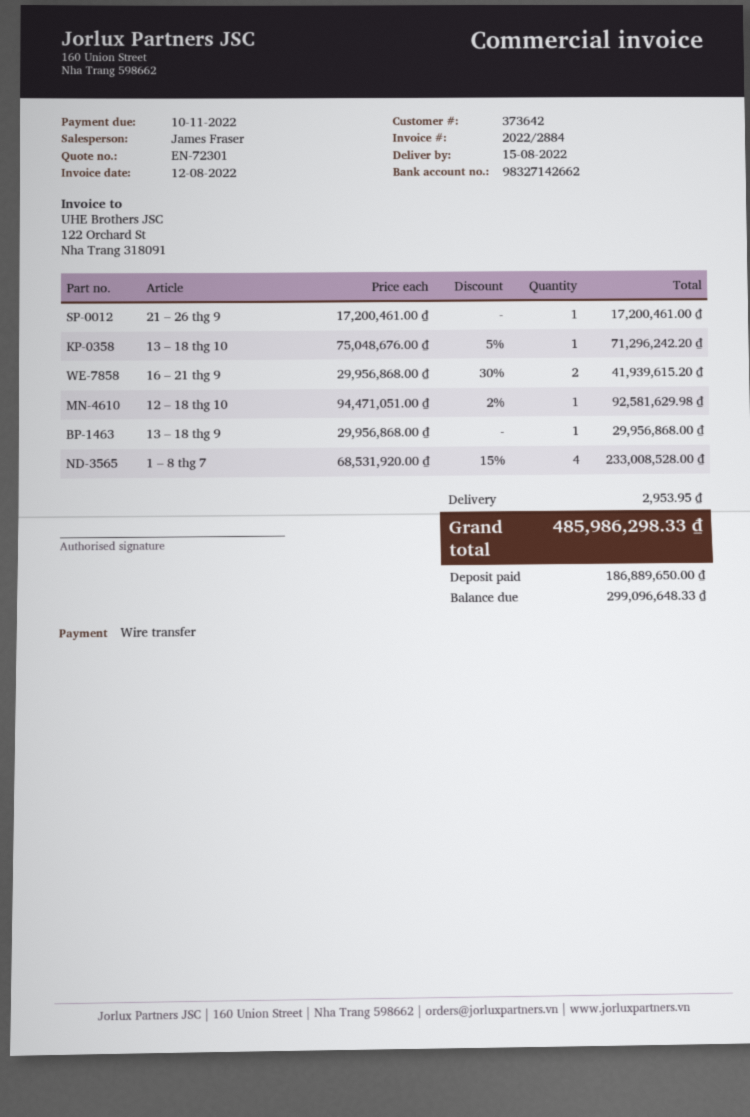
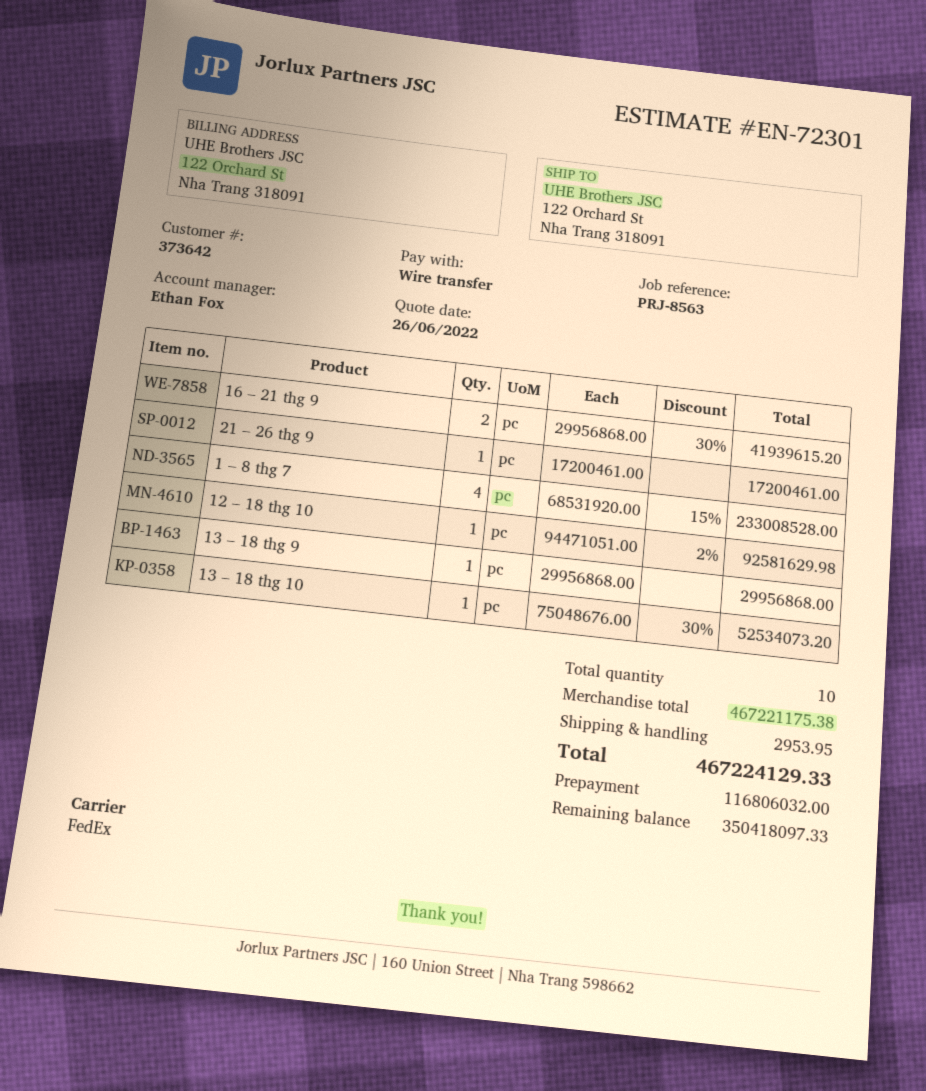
sales rep: James Fraser -> Ethan Fox
13 – 18 thg 10: 1 x 75048676.00 - 5% = 71296242.20 -> 1 x 75048676.00 - 30% = 52534073.20
total: 485986298.33 -> 467224129.33
deposit: 186889650.00 -> 116806032.00
balance: 299096648.33 -> 350418097.33

